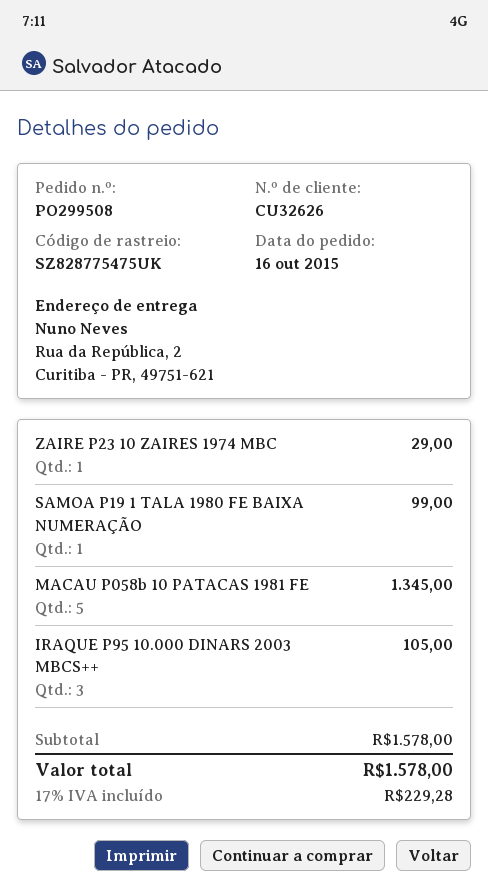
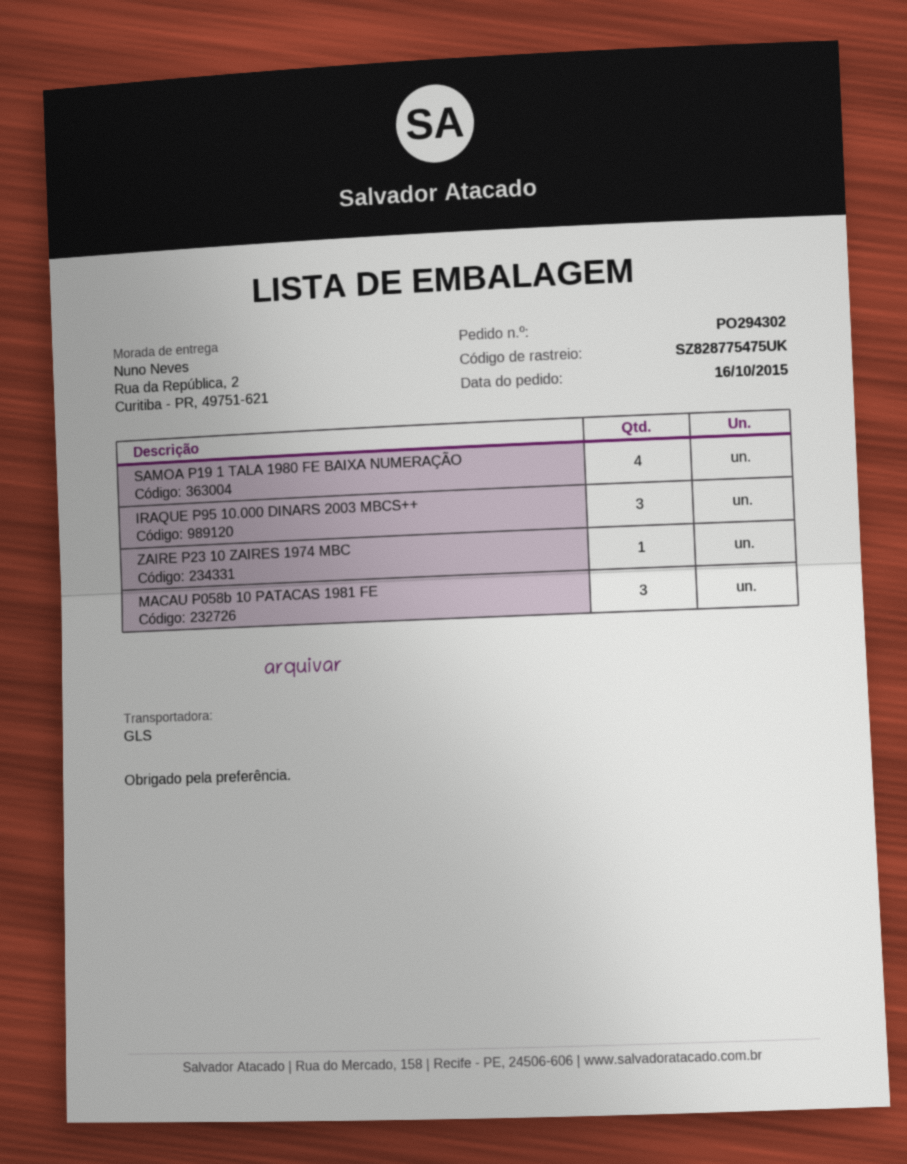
order number: PO299508 -> PO294302
SAMOA P19 1 TALA 1980 FE BAIXA NUMERAÇÃO: 1 -> 4
MACAU P058b 10 PATACAS 1981 FE: 5 -> 3

